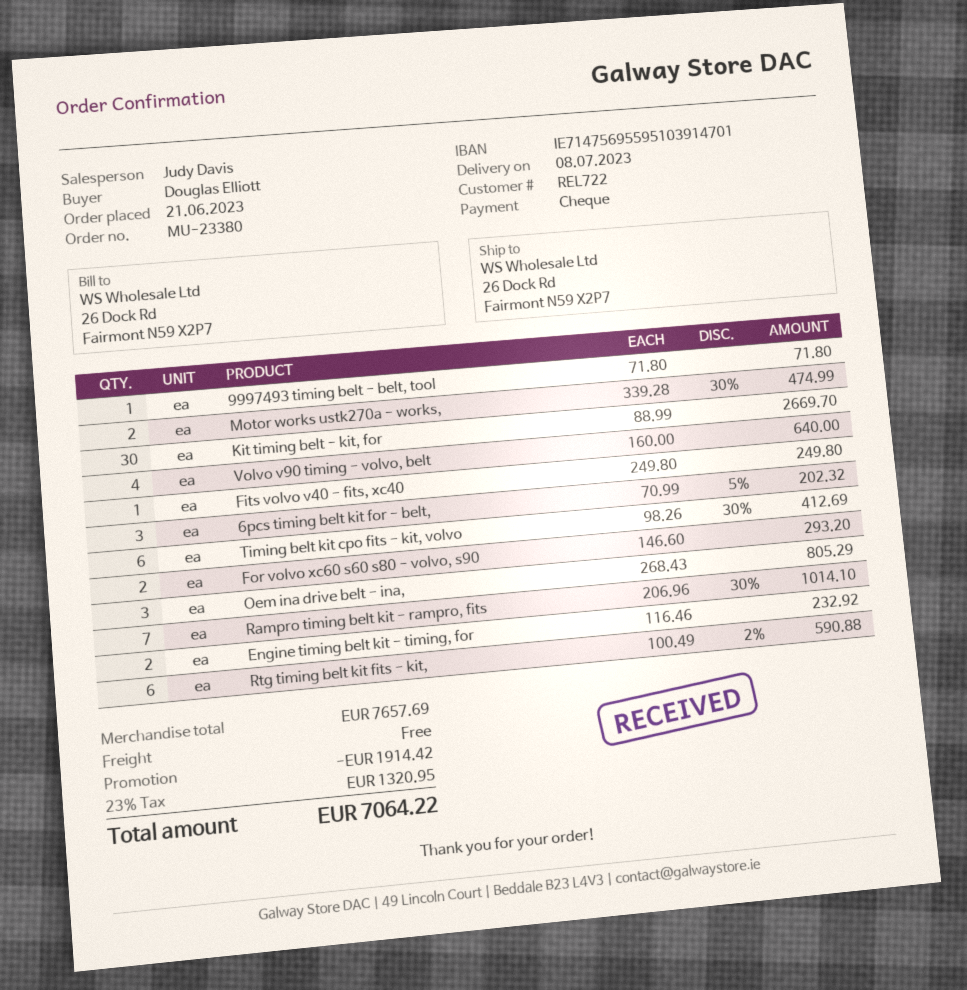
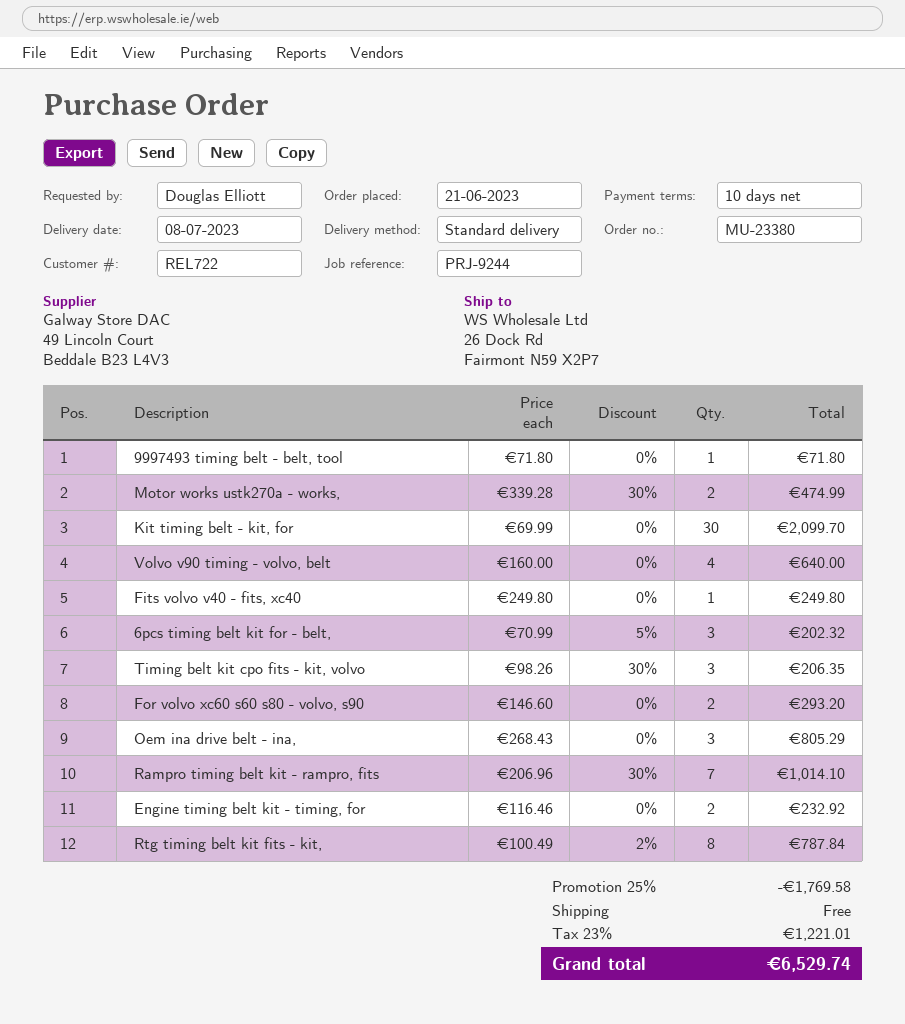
Kit timing belt - kit, for: 30 x 88.99 = 2669.70 -> 30 x 69.99 = 2099.70
Timing belt kit cpo fits - kit, volvo: 6 x 98.26 - 30% = 412.69 -> 3 x 98.26 - 30% = 206.35
Rtg timing belt kit fits - kit,: 6 x 100.49 - 2% = 590.88 -> 8 x 100.49 - 2% = 787.84
discount: 1914.42 -> 1769.58
tax: 23% = 1320.95 -> 23% = 1221.01
total: 7064.22 -> 6529.74

